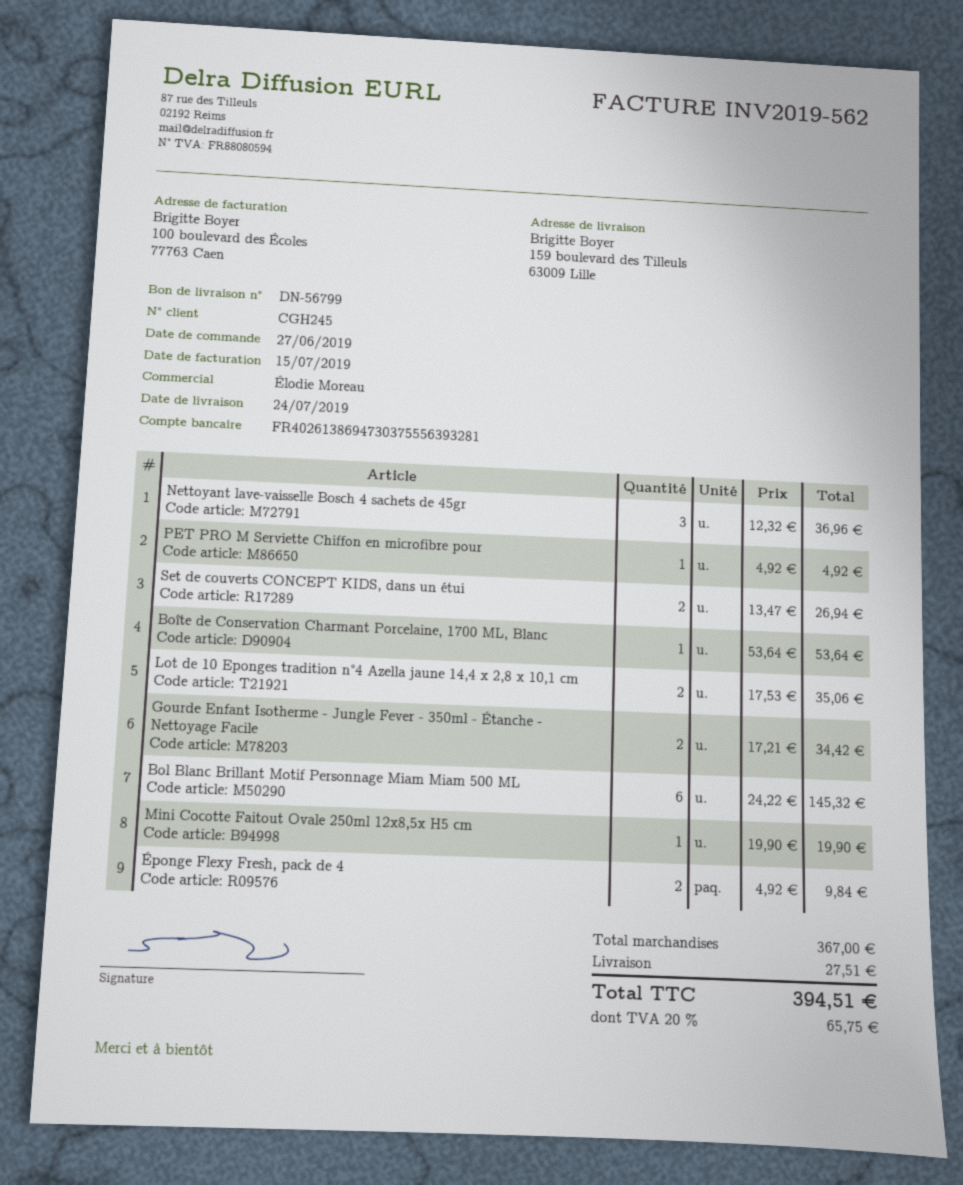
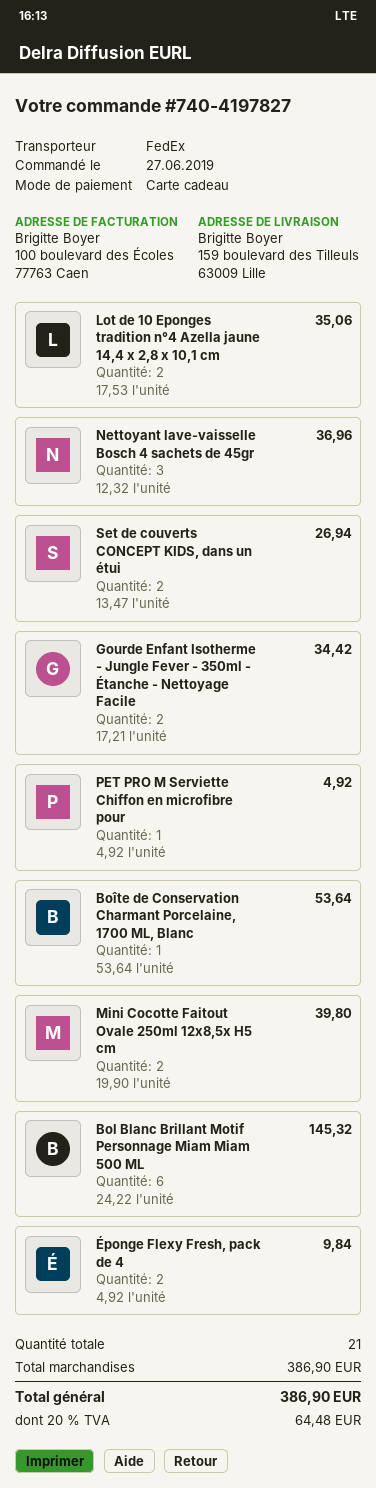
Mini Cocotte Faitout Ovale 250ml 12x8,5x H5 cm: 1 x 19.90 = 19.90 -> 2 x 19.90 = 39.80
subtotal: 367.00 -> 386.90
shipping: 27.51 -> none
tax: 20% = 65.75 -> 20% = 64.48
total: 394.51 -> 386.90

